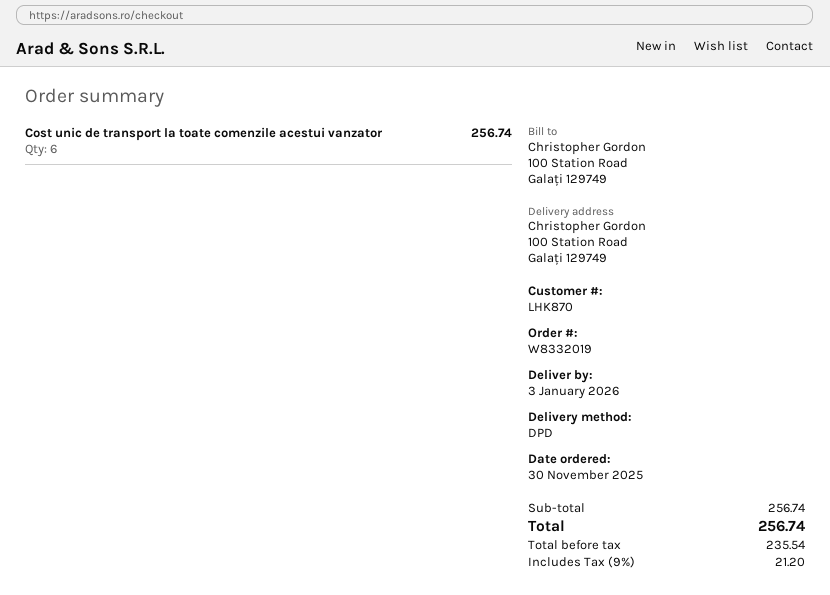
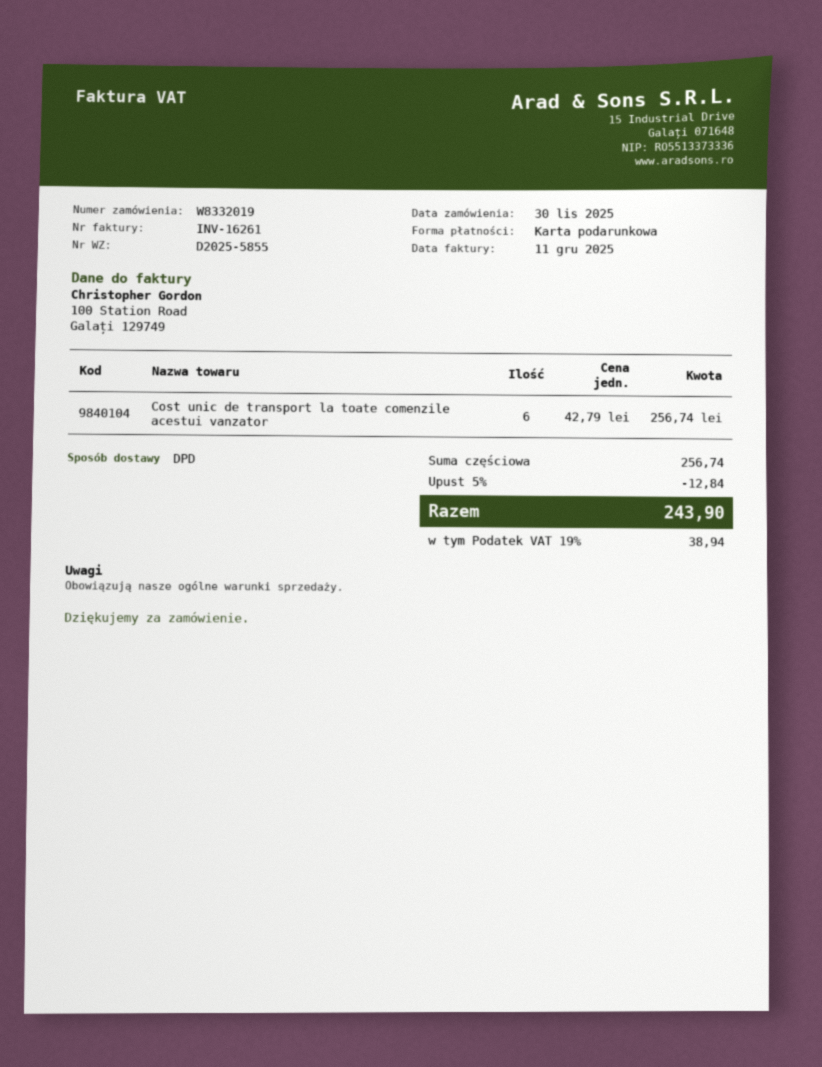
discount: none -> 5% = 12.84
tax: 9% = 21.20 -> 19% = 38.94
total: 256.74 -> 243.90

